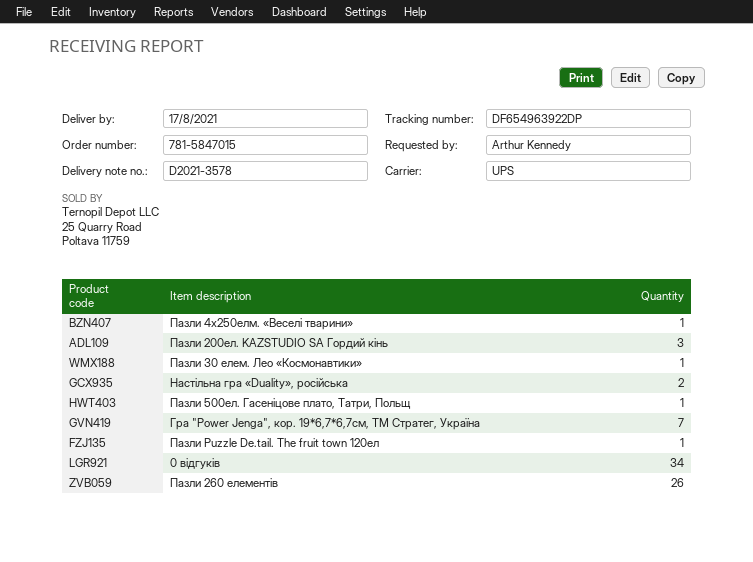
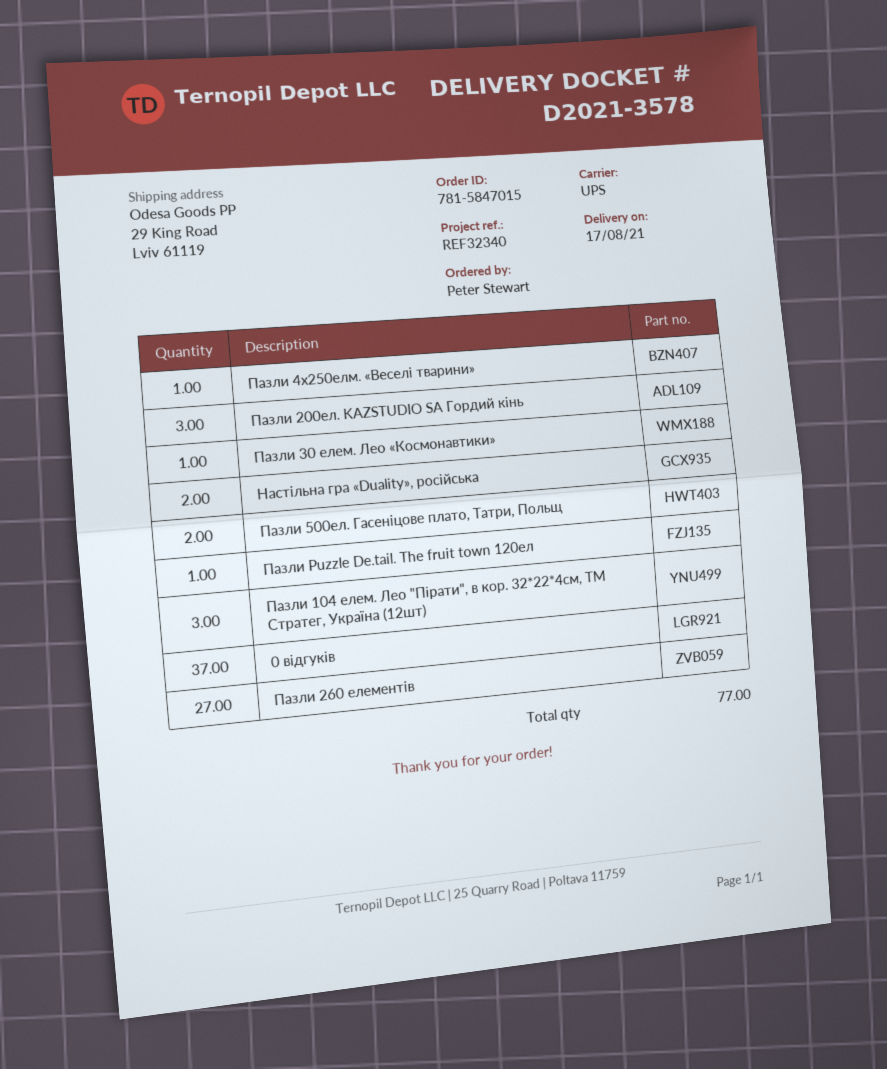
ordered by: Arthur Kennedy -> Peter Stewart
Пазли 500ел. Гасеніцове плато, Татри, Польщ: 1 -> 2
Гра "Power Jenga", кор. 19*6,7*6,7см, ТМ Стратег, Україна: 7 -> none
0 відгуків: 34 -> 37
Пазли 260 елементів: 26 -> 27
Пазли 104 елем. Лео "Пірати", в кор. 32*22*4см, ТМ Стратег, Україна (12шт): none -> 3

